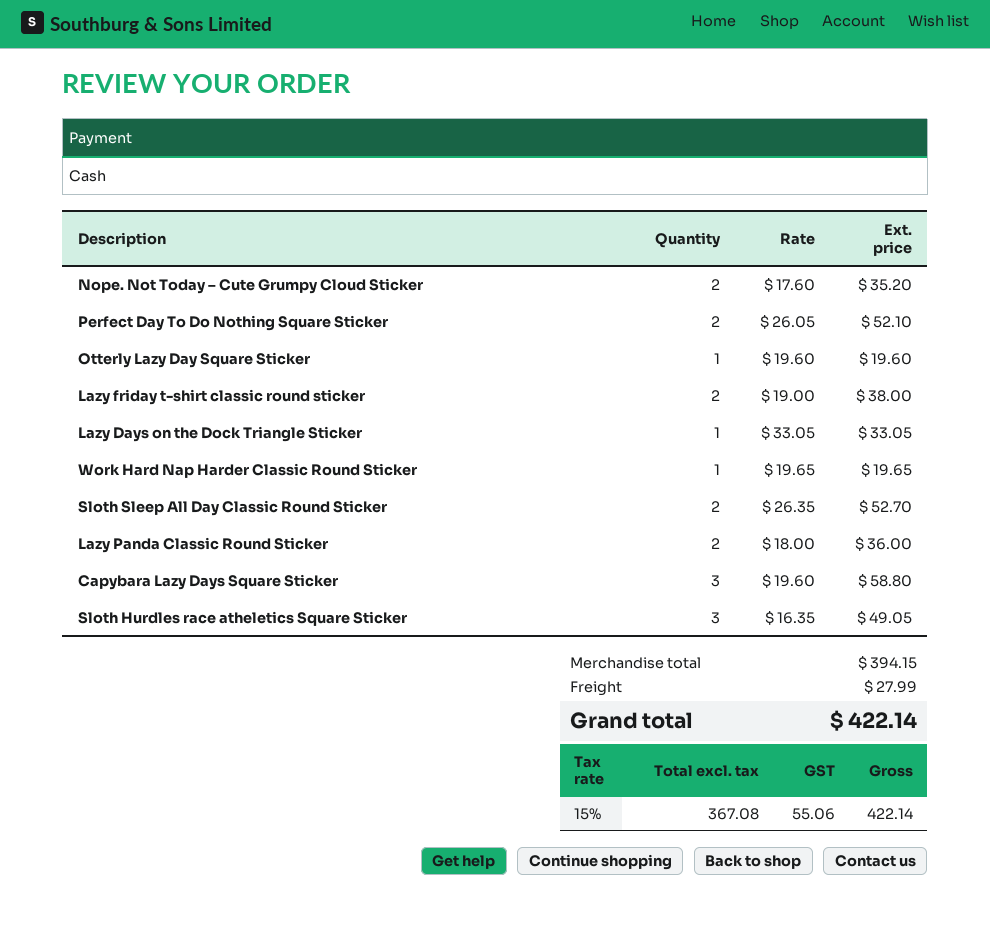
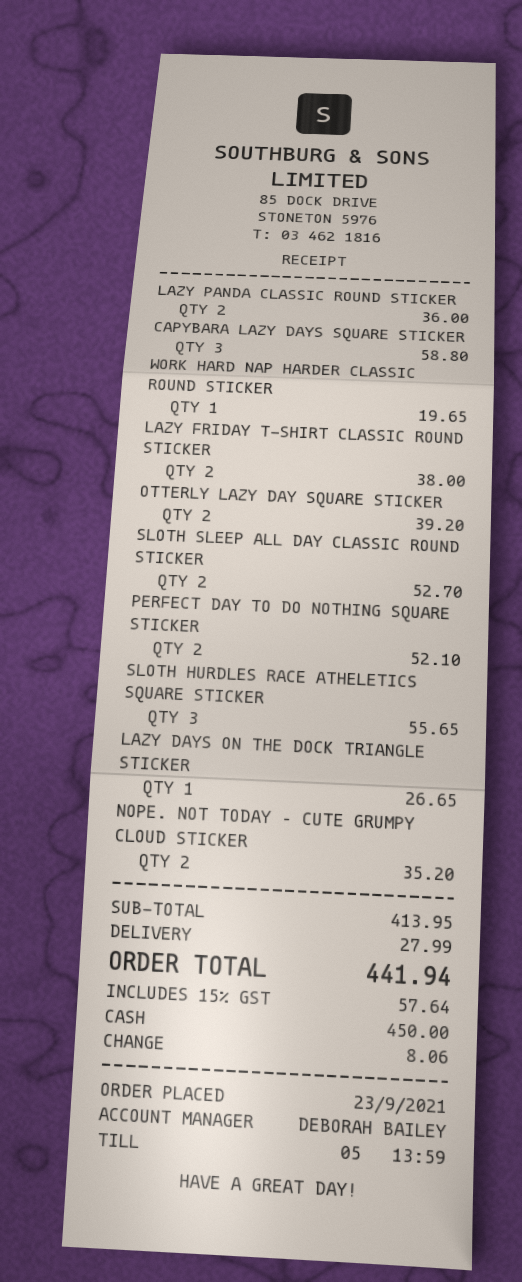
Otterly Lazy Day Square Sticker: 1 for 19.60 -> 2 for 39.20
Lazy Days on the Dock Triangle Sticker: 1 for 33.05 -> 1 for 26.65
Sloth Hurdles race atheletics Square Sticker: 3 for 49.05 -> 3 for 55.65
subtotal: 394.15 -> 413.95
tax: 15% = 55.06 -> 15% = 57.64
total: 422.14 -> 441.94

